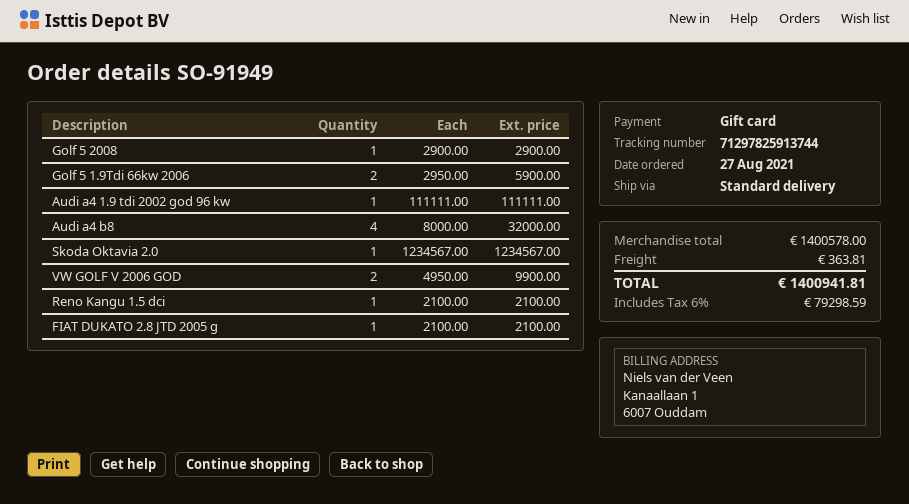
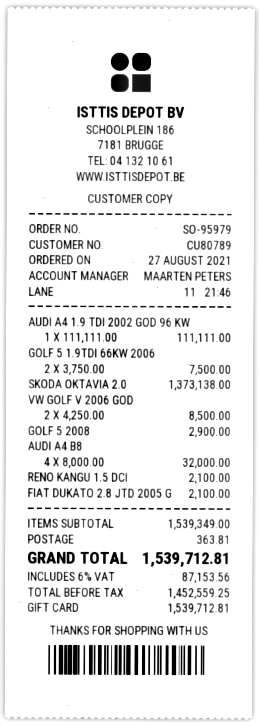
order number: SO-91949 -> SO-95979
Golf 5 1.9Tdi 66kw 2006: 2 x 2950.00 = 5900.00 -> 2 x 3750.00 = 7500.00
Skoda Oktavia 2.0: 1 x 1234567.00 = 1234567.00 -> 1 x 1373138.00 = 1373138.00
VW GOLF V 2006 GOD: 2 x 4950.00 = 9900.00 -> 2 x 4250.00 = 8500.00
subtotal: 1400578.00 -> 1539349.00
tax: 6% = 79298.59 -> 6% = 87153.56
total: 1400941.81 -> 1539712.81

